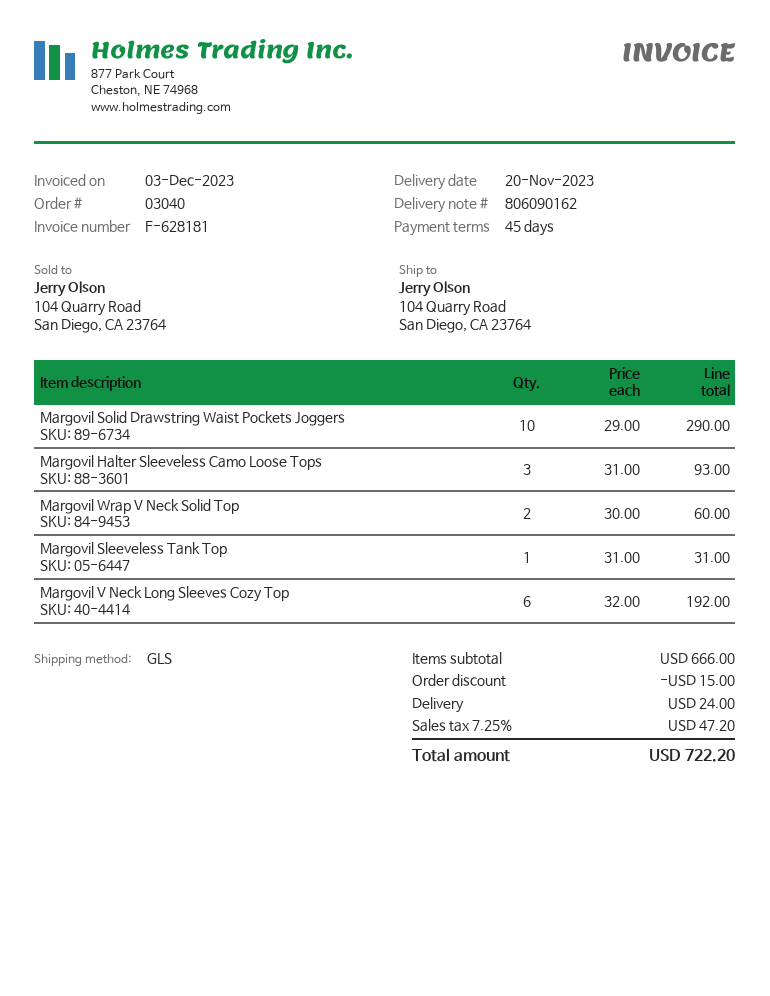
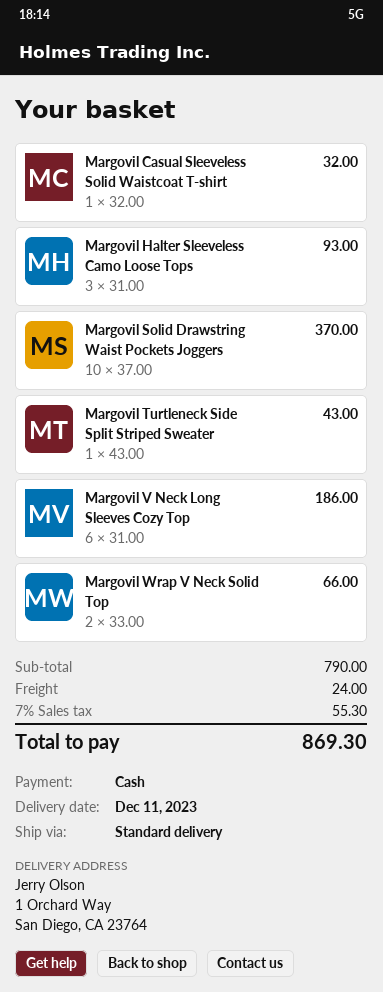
delivery date: 2023-11-20 -> 2023-12-11
shipping method: GLS -> standard
ship to: 104 Quarry Road, San Diego, CA 23764 -> 1 Orchard Way, San Diego, CA 23764
Margovil Solid Drawstring Waist Pockets Joggers: 10 x 29.00 = 290.00 -> 10 x 37.00 = 370.00
Margovil Wrap V Neck Solid Top: 2 x 30.00 = 60.00 -> 2 x 33.00 = 66.00
Margovil Sleeveless Tank Top: 1 x 31.00 = 31.00 -> none
Margovil V Neck Long Sleeves Cozy Top: 6 x 32.00 = 192.00 -> 6 x 31.00 = 186.00
Margovil Casual Sleeveless Solid Waistcoat T-shirt: none -> 1 x 32.00 = 32.00
Margovil Turtleneck Side Split Striped Sweater: none -> 1 x 43.00 = 43.00
subtotal: 666.00 -> 790.00
discount: 15.00 -> none
tax: 7.25% = 47.20 -> 7% = 55.30
total: 722.20 -> 869.30

